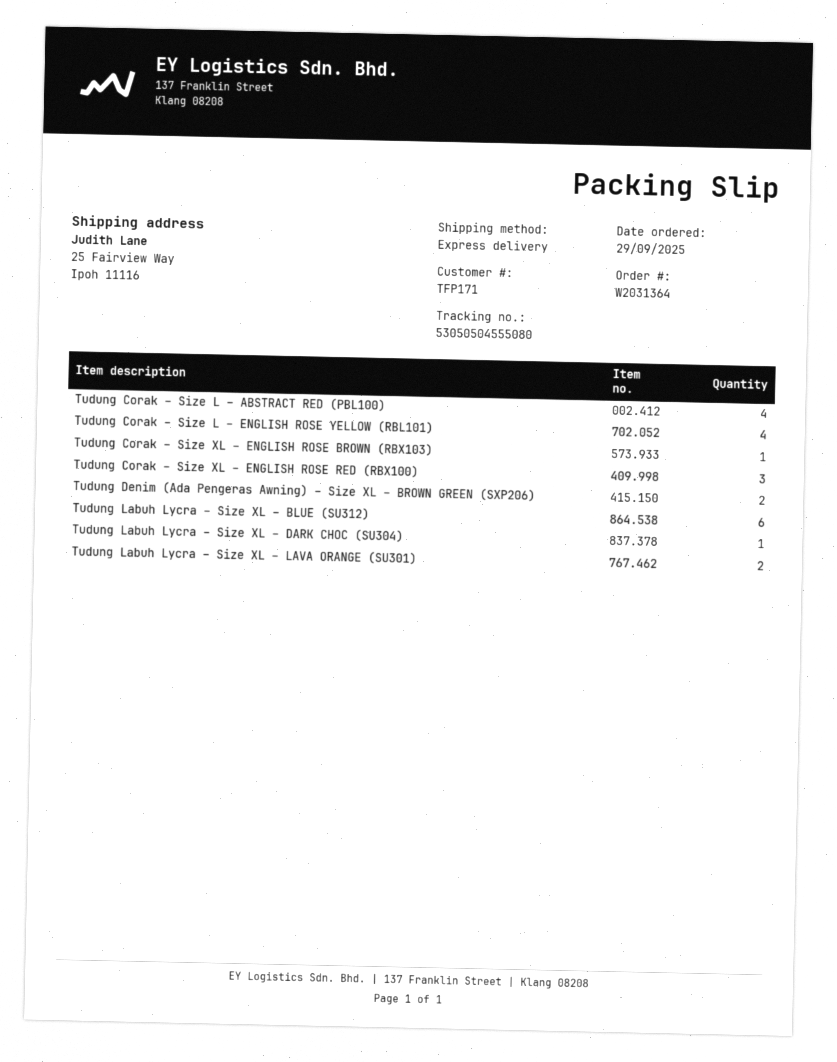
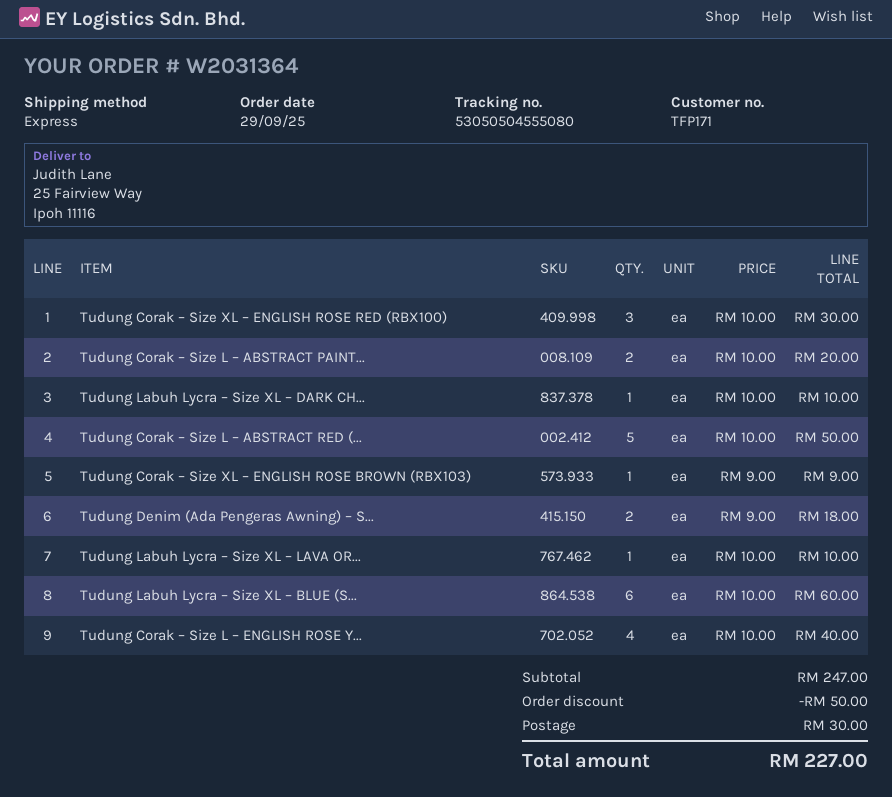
Tudung Corak – Size L – ABSTRACT RED (PBL100): 4 -> 5
Tudung Labuh Lycra – Size XL – LAVA ORANGE (SU301): 2 -> 1
Tudung Corak – Size L – ABSTRACT PAINT...: none -> 2

